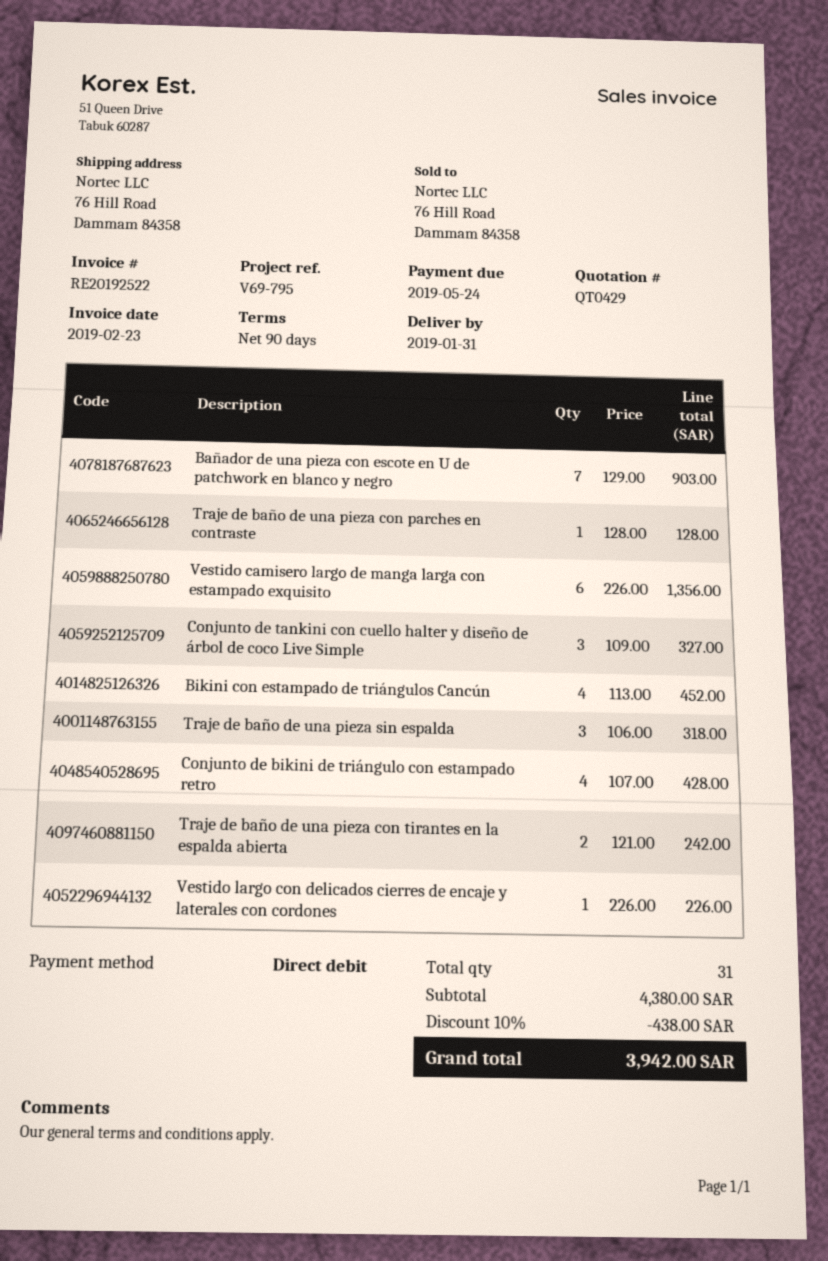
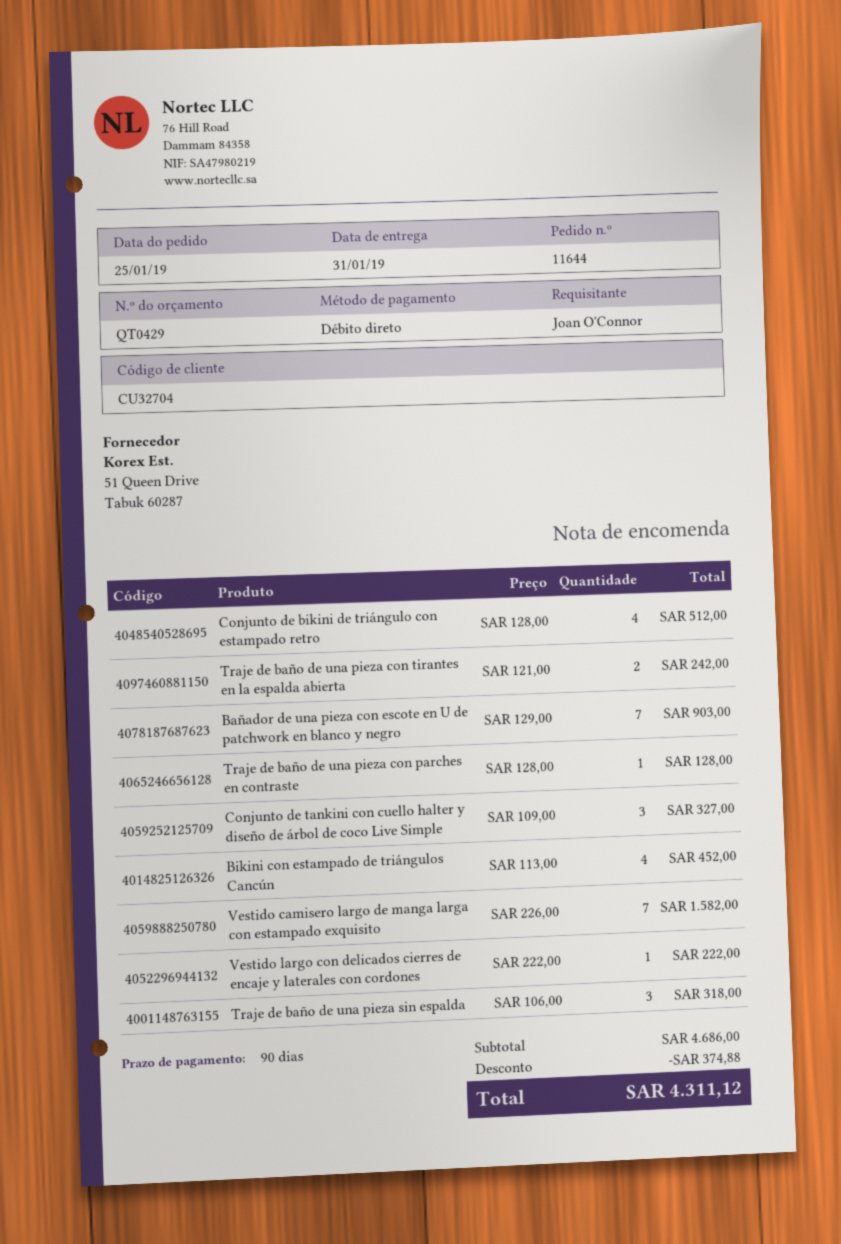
Vestido camisero largo de manga larga con estampado exquisito: 6 x 226.00 = 1356.00 -> 7 x 226.00 = 1582.00
Conjunto de bikini de triángulo con estampado retro: 4 x 107.00 = 428.00 -> 4 x 128.00 = 512.00
Vestido largo con delicados cierres de encaje y laterales con cordones: 1 x 226.00 = 226.00 -> 1 x 222.00 = 222.00
subtotal: 4380.00 -> 4686.00
discount: 438.00 -> 374.88
total: 3942.00 -> 4311.12

